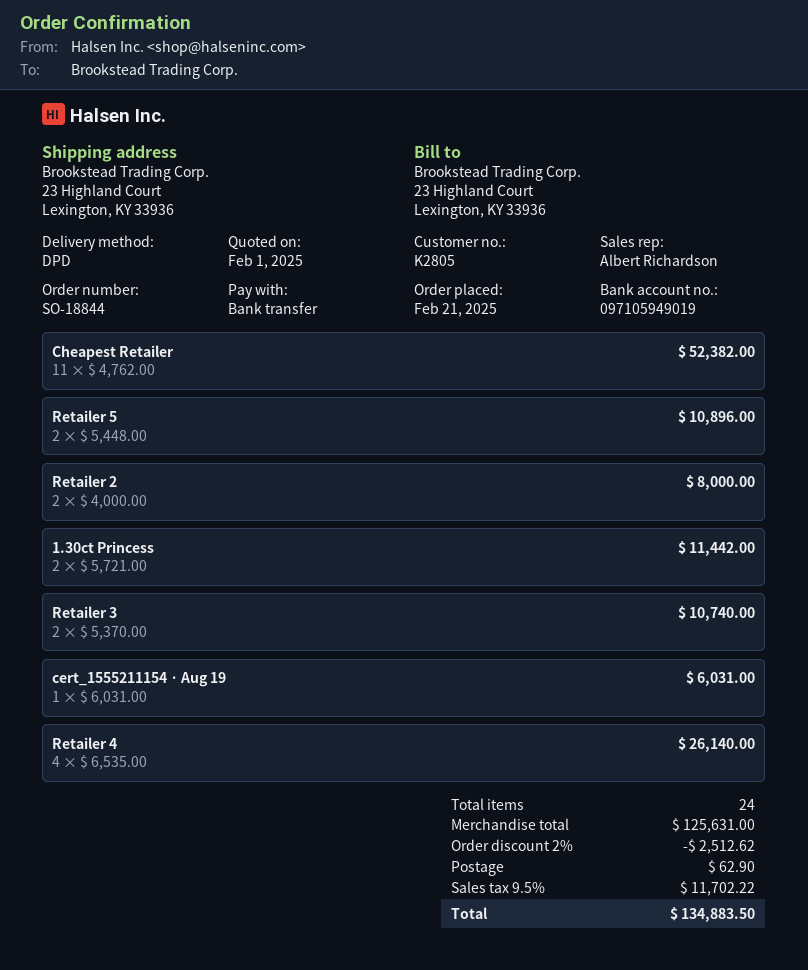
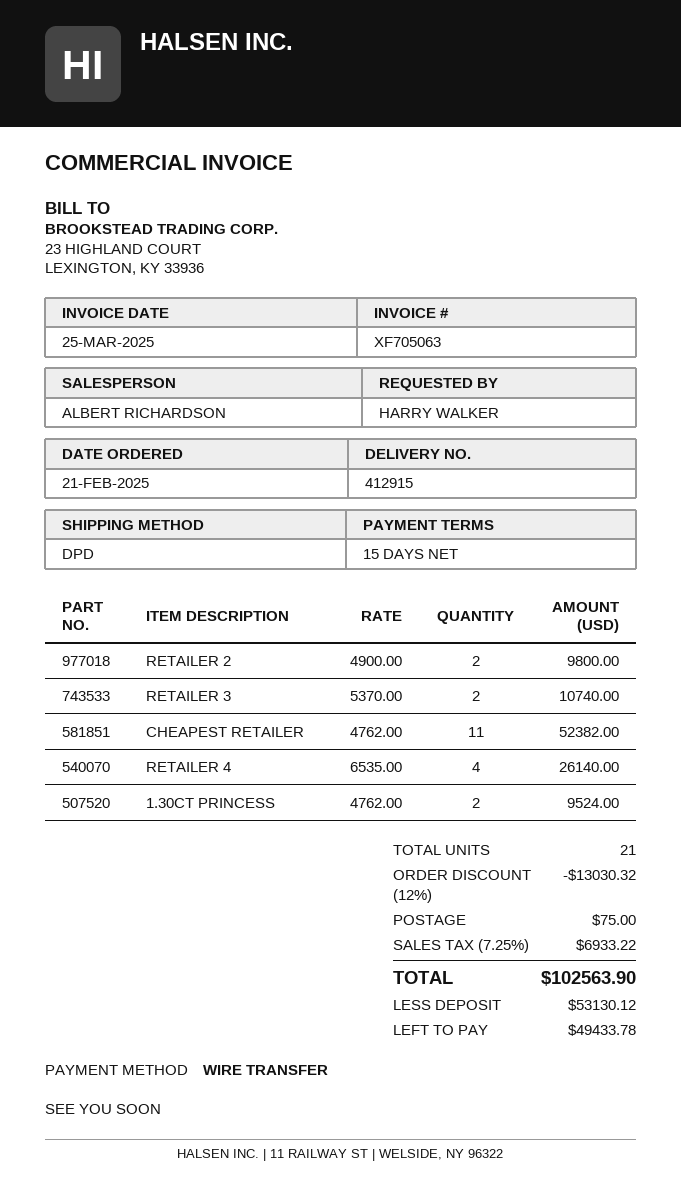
Retailer 5: 2 x 5448.00 = 10896.00 -> none
Retailer 2: 2 x 4000.00 = 8000.00 -> 2 x 4900.00 = 9800.00
1.30ct Princess: 2 x 5721.00 = 11442.00 -> 2 x 4762.00 = 9524.00
cert_1555211154 · Aug 19: 1 x 6031.00 = 6031.00 -> none
total quantity: 24 -> 21
discount: 2% = 2512.62 -> 12% = 13030.32
shipping: 62.90 -> 75.00
tax: 9.5% = 11702.22 -> 7.25% = 6933.22
total: 134883.50 -> 102563.90

